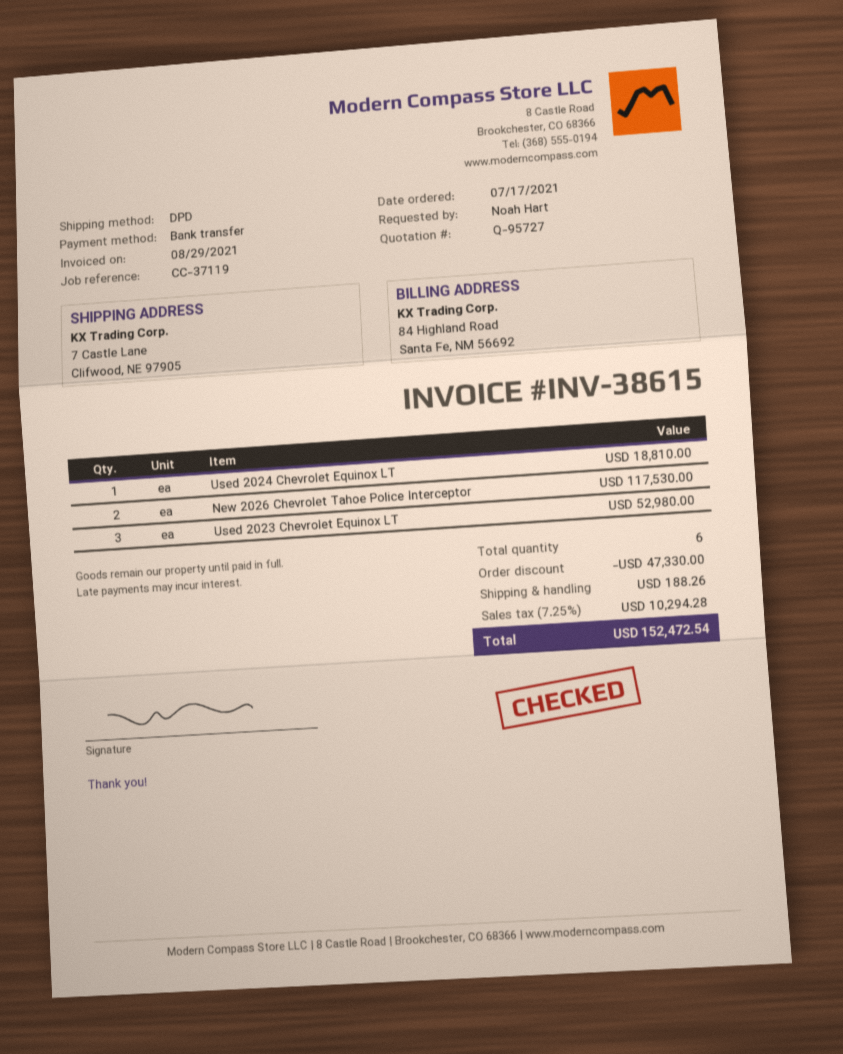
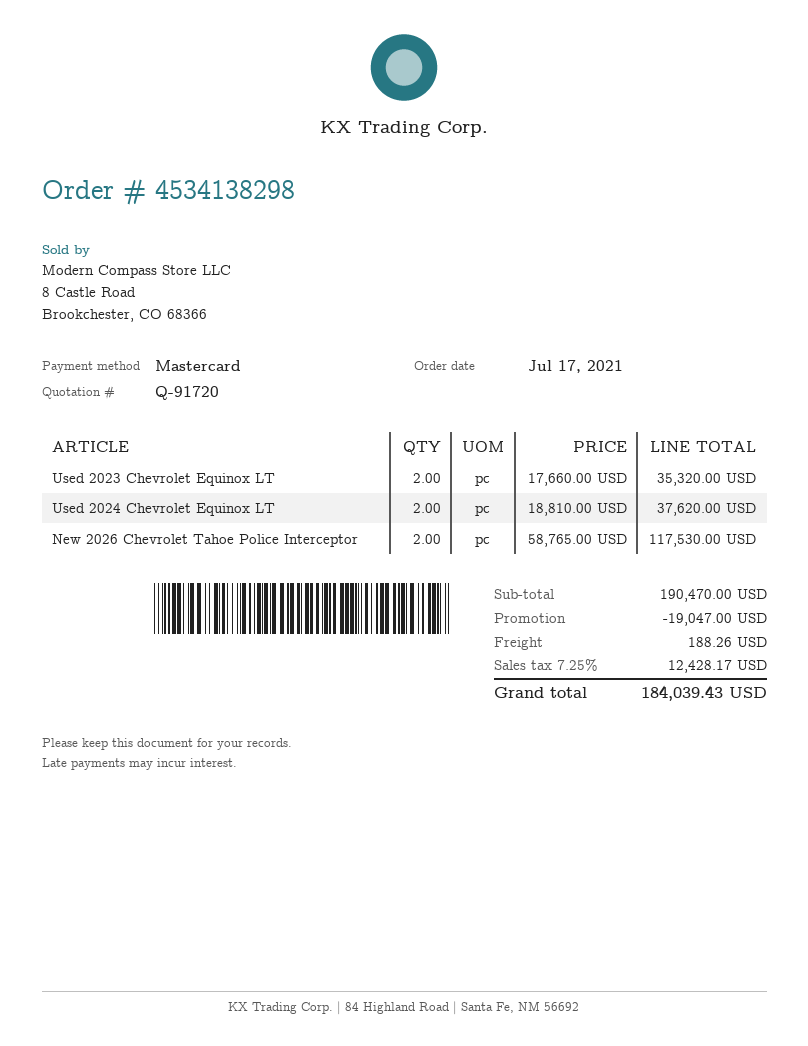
quote number: Q-95727 -> Q-91720
payment method: bank transfer -> Mastercard
Used 2024 Chevrolet Equinox LT: 1 for 18810.00 -> 2 for 37620.00
Used 2023 Chevrolet Equinox LT: 3 for 52980.00 -> 2 for 35320.00
discount: 47330.00 -> 19047.00
tax: 7.25% = 10294.28 -> 7.25% = 12428.17
total: 152472.54 -> 184039.43

